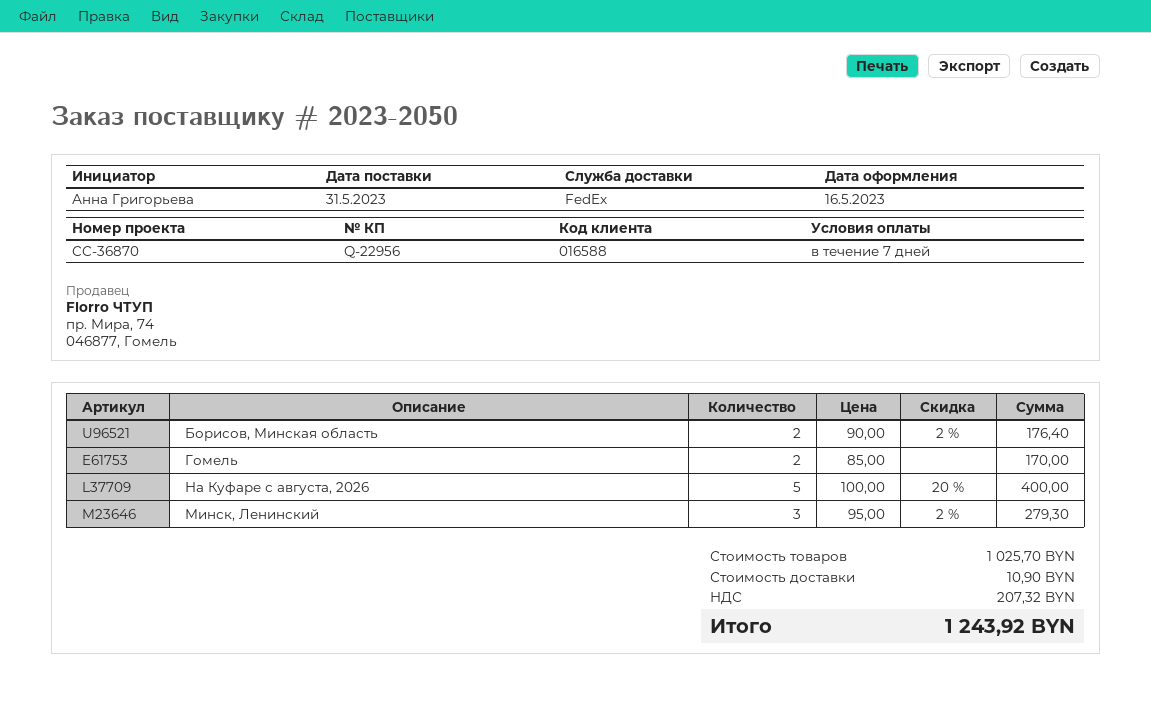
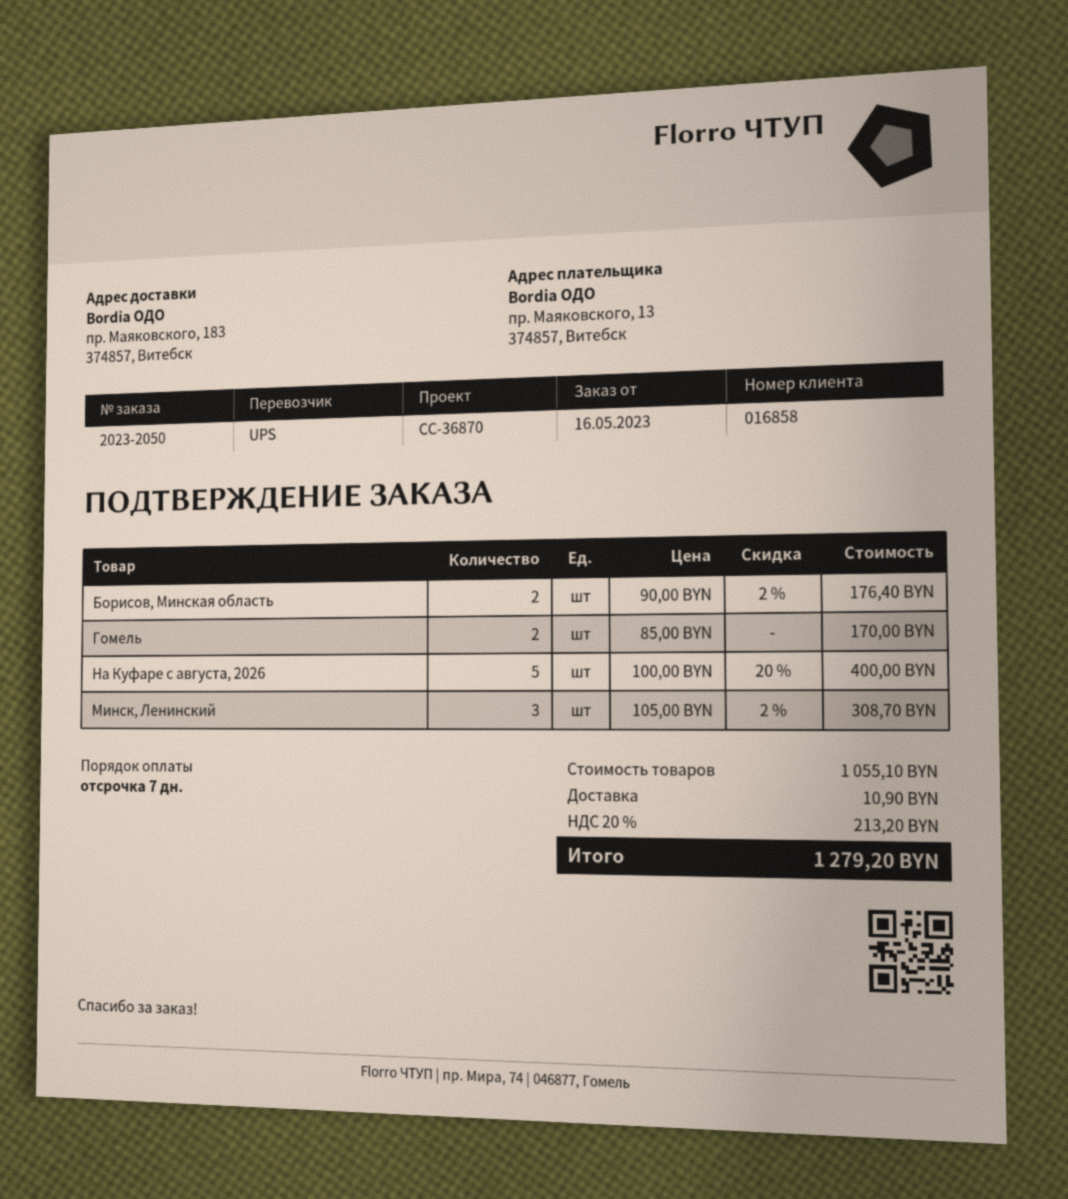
customer number: 016588 -> 016858
shipping method: FedEx -> UPS
Минск, Ленинский: 3 x 95.00 - 2% = 279.30 -> 3 x 105.00 - 2% = 308.70
subtotal: 1025.70 -> 1055.10
tax: 207.32 -> 213.20
total: 1243.92 -> 1279.20

